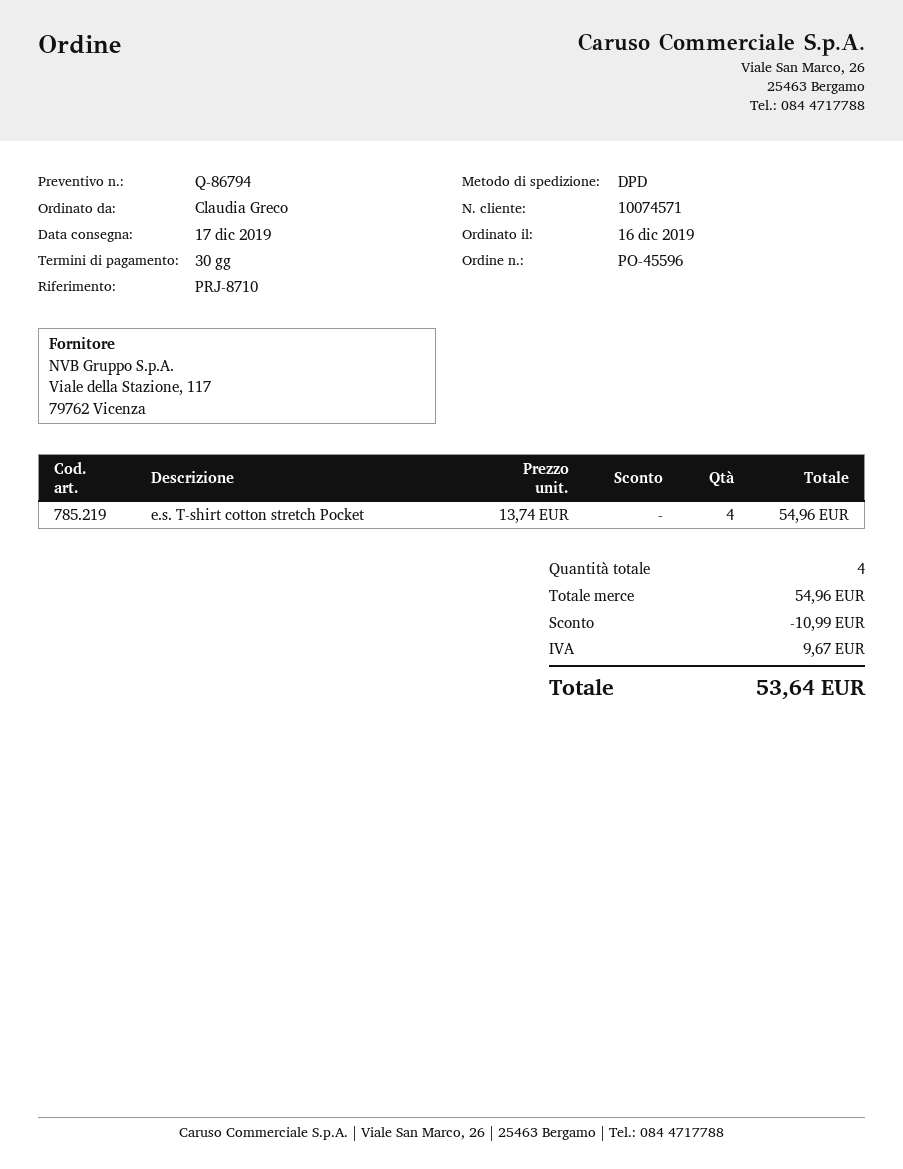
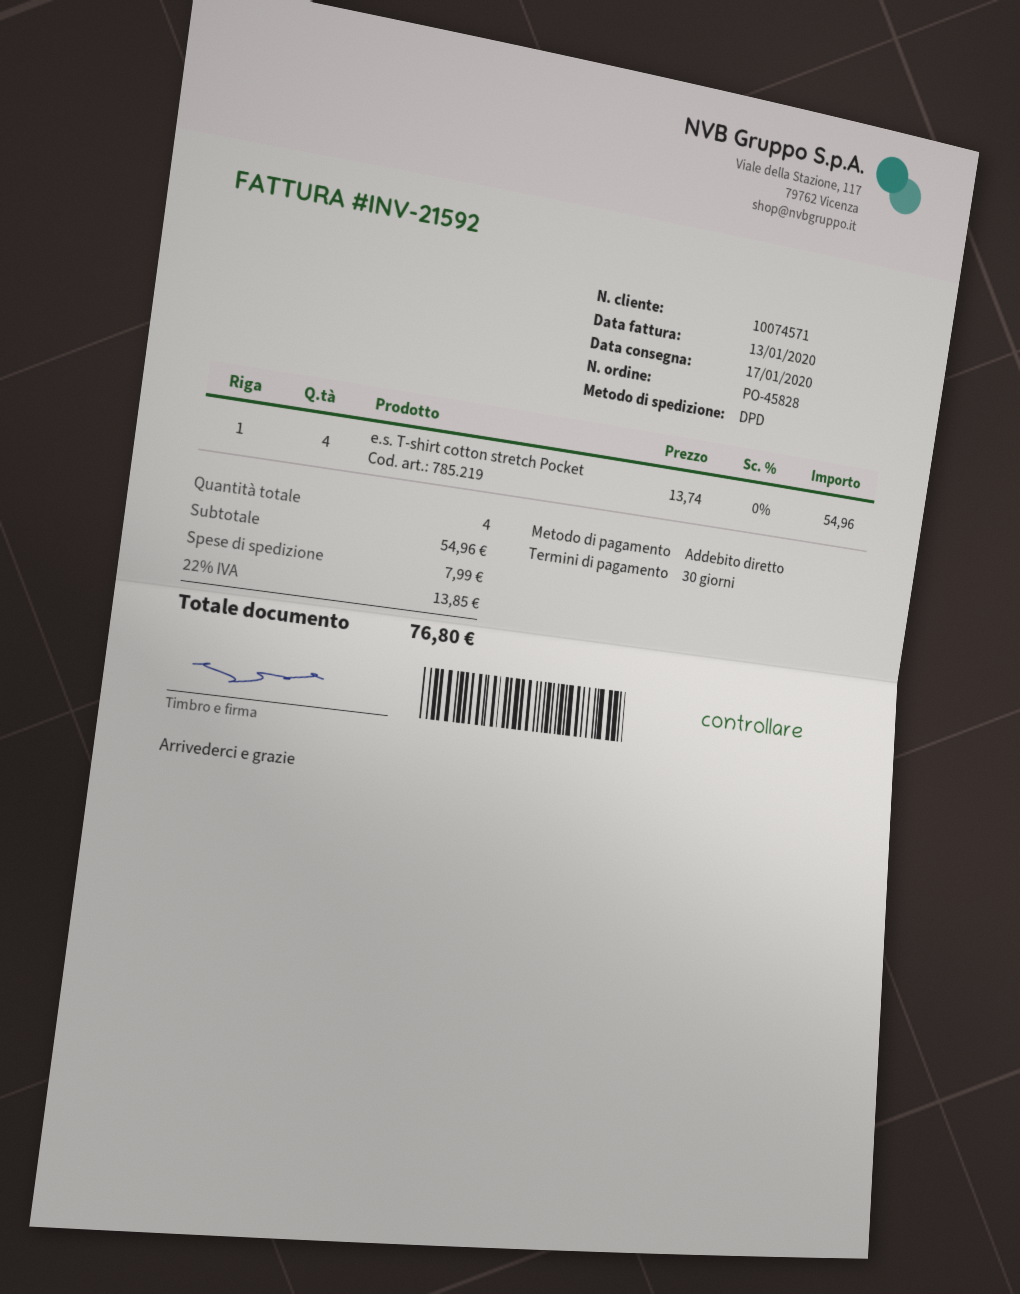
order number: PO-45596 -> PO-45828
delivery date: 2019-12-17 -> 2020-01-17
discount: 10.99 -> none
shipping: none -> 7.99
tax: 9.67 -> 13.85
total: 53.64 -> 76.80

